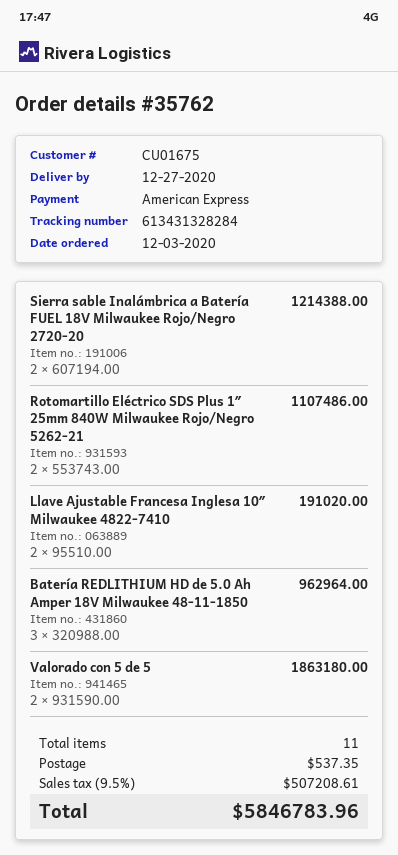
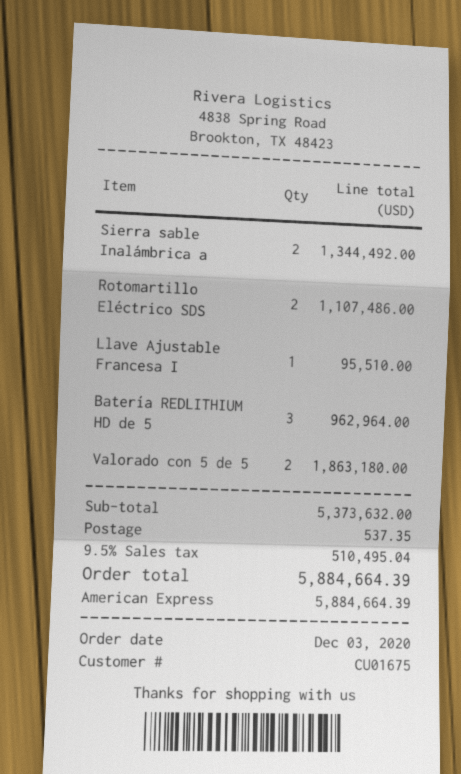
Sierra sable Inalámbrica a Batería FUEL 18V Milwaukee Rojo/Negro 2720-20: 2 for 1214388.00 -> 2 for 1344492.00
Llave Ajustable Francesa Inglesa 10″ Milwaukee 4822-7410: 2 for 191020.00 -> 1 for 95510.00
tax: 9.5% = 507208.61 -> 9.5% = 510495.04
total: 5846783.96 -> 5884664.39

